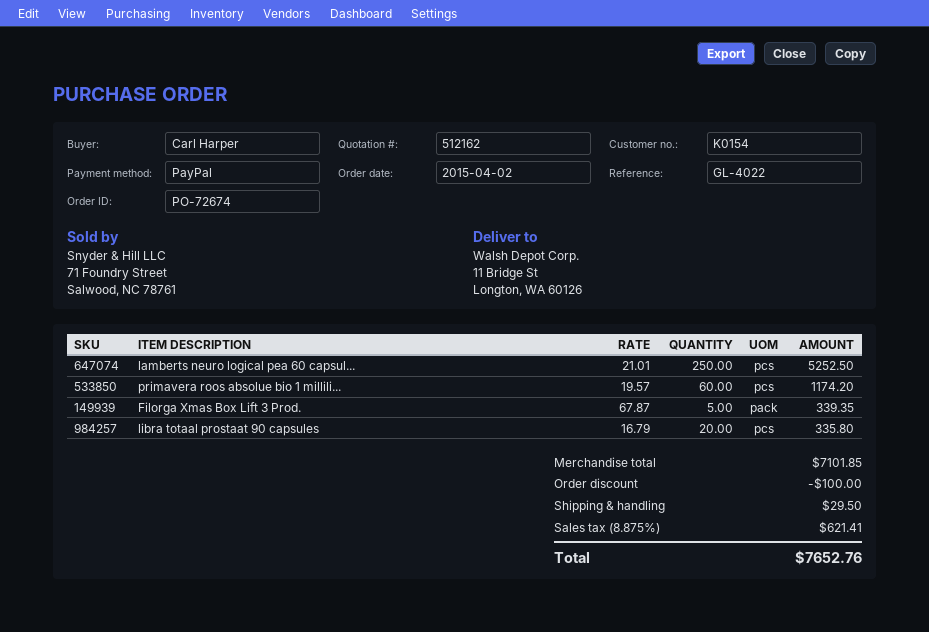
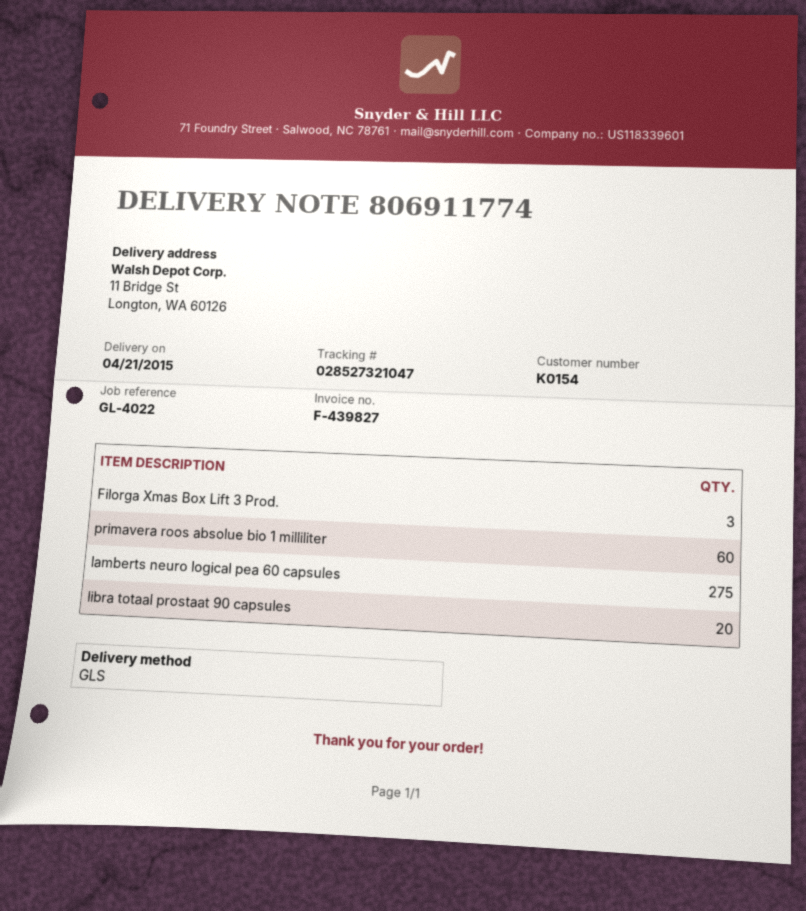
lamberts neuro logical pea 60 capsul...: 250 -> 275
Filorga Xmas Box Lift 3 Prod.: 5 -> 3

